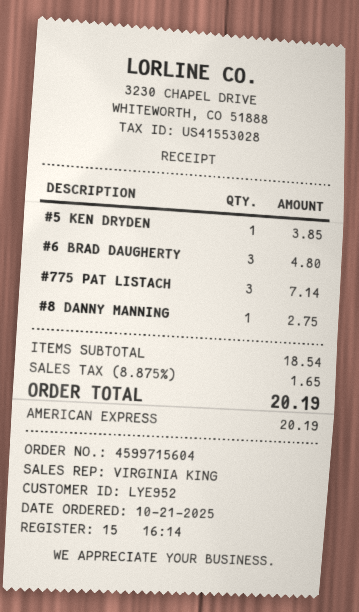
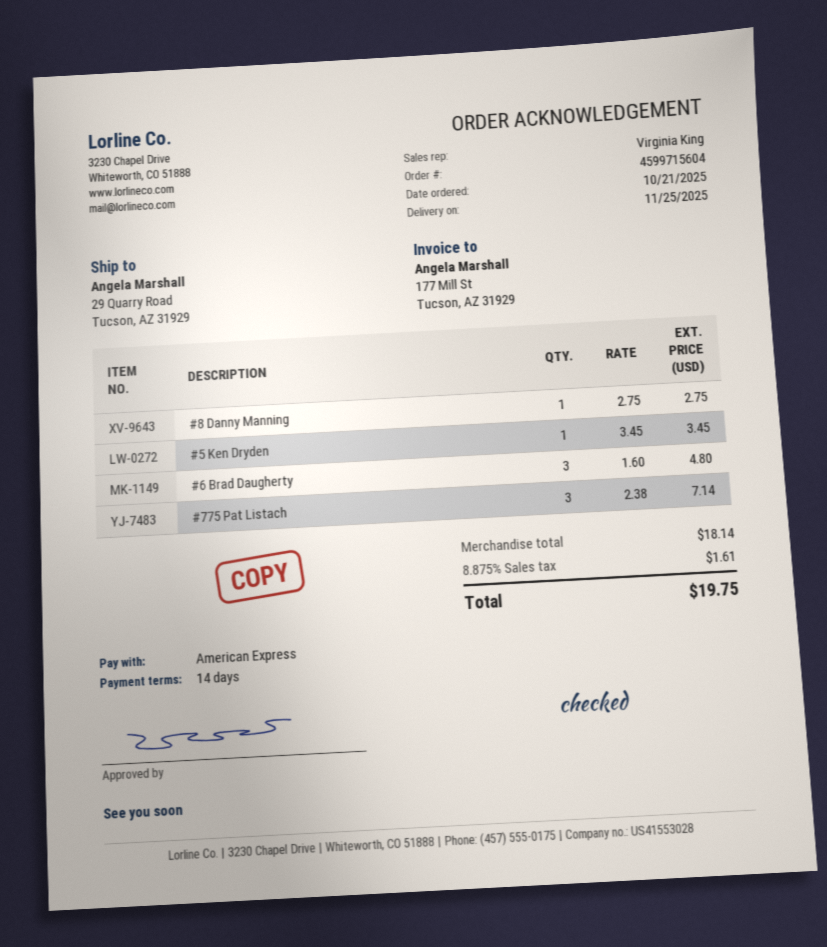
#5 KEN DRYDEN: 1 for 3.85 -> 1 for 3.45
subtotal: 18.54 -> 18.14
tax: 8.875% = 1.65 -> 8.875% = 1.61
total: 20.19 -> 19.75

